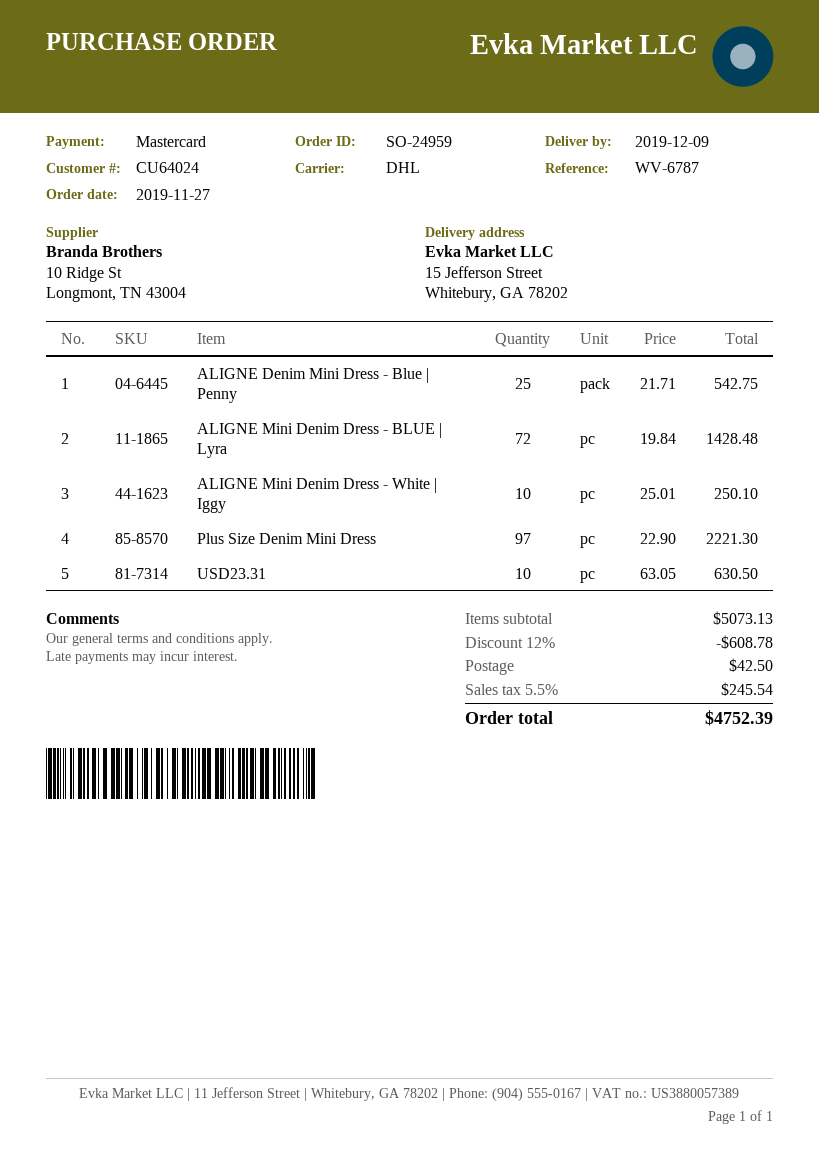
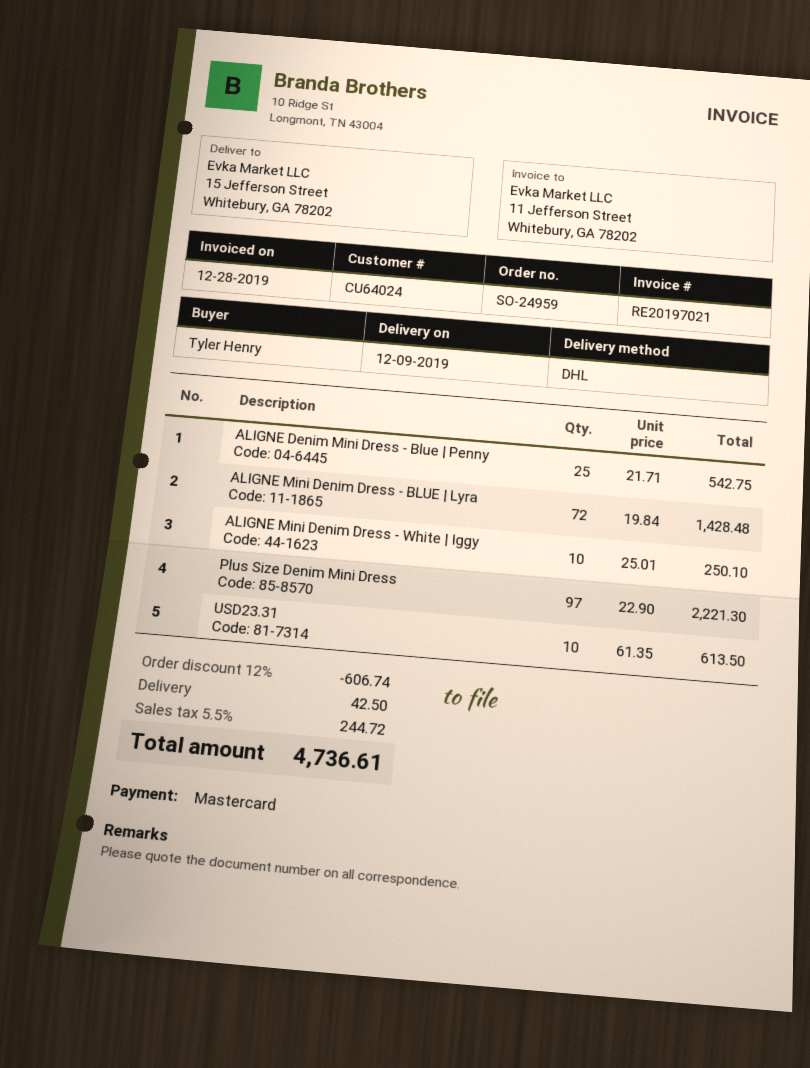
USD23.31: 10 x 63.05 = 630.50 -> 10 x 61.35 = 613.50
discount: 12% = 608.78 -> 12% = 606.74
tax: 5.5% = 245.54 -> 5.5% = 244.72
total: 4752.39 -> 4736.61

